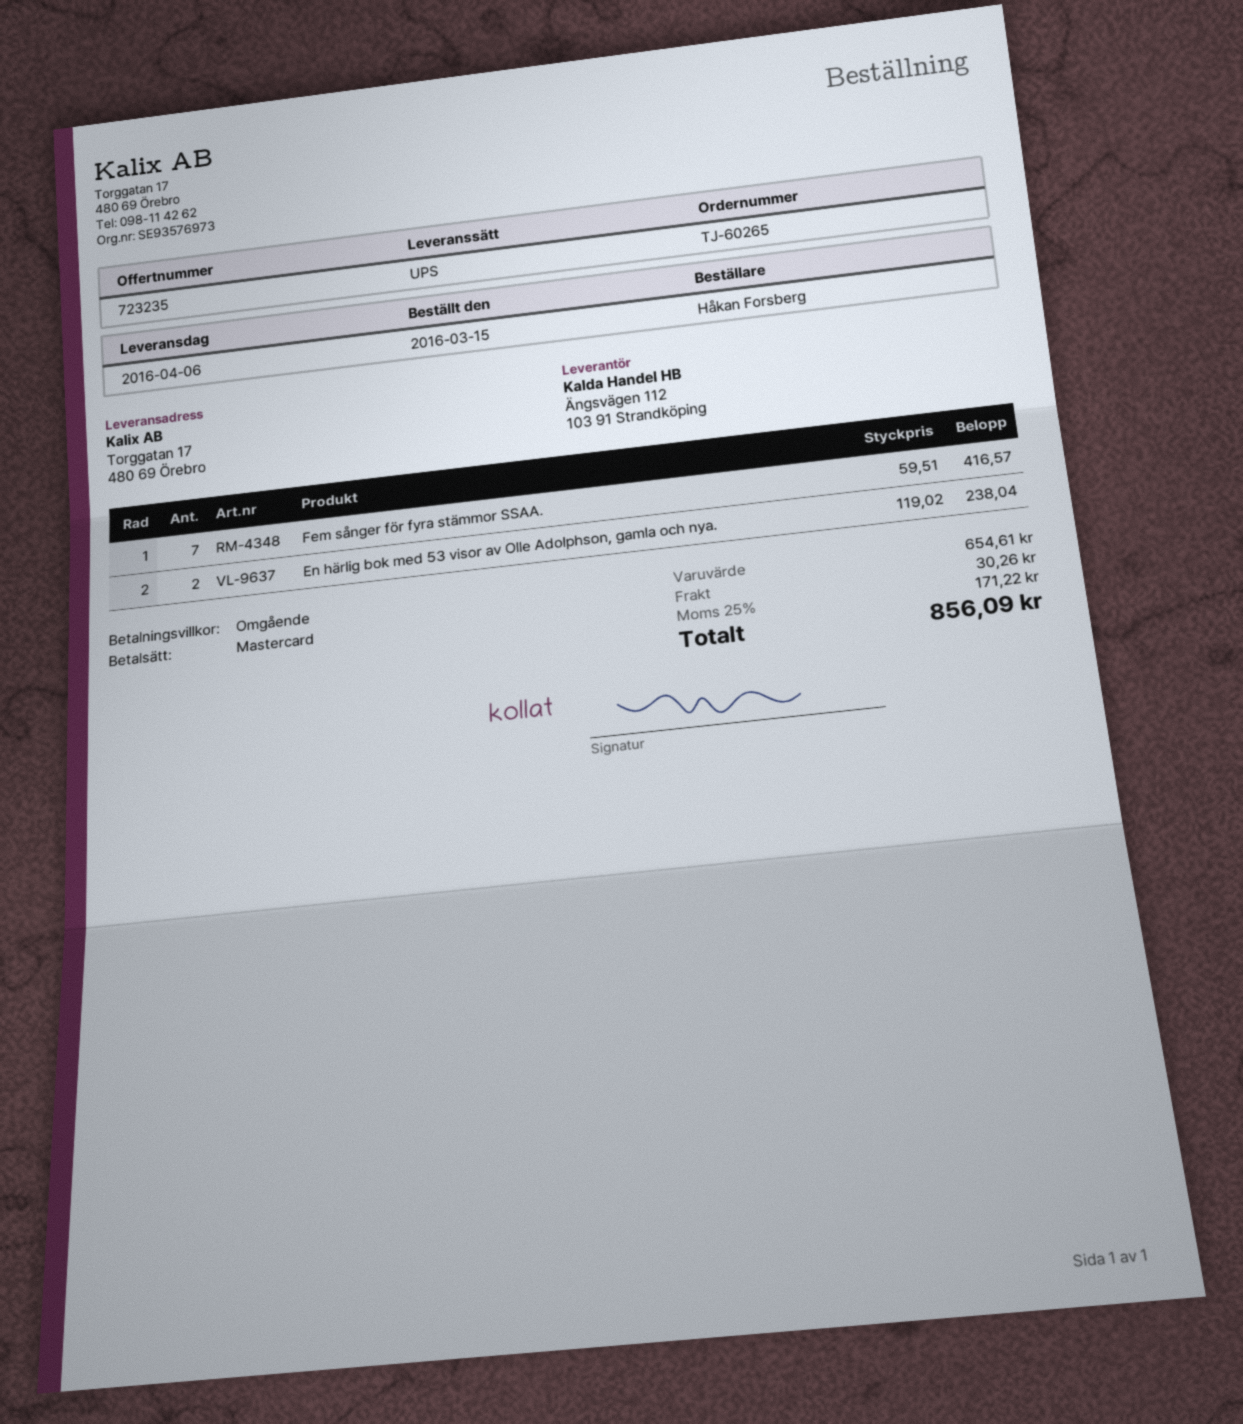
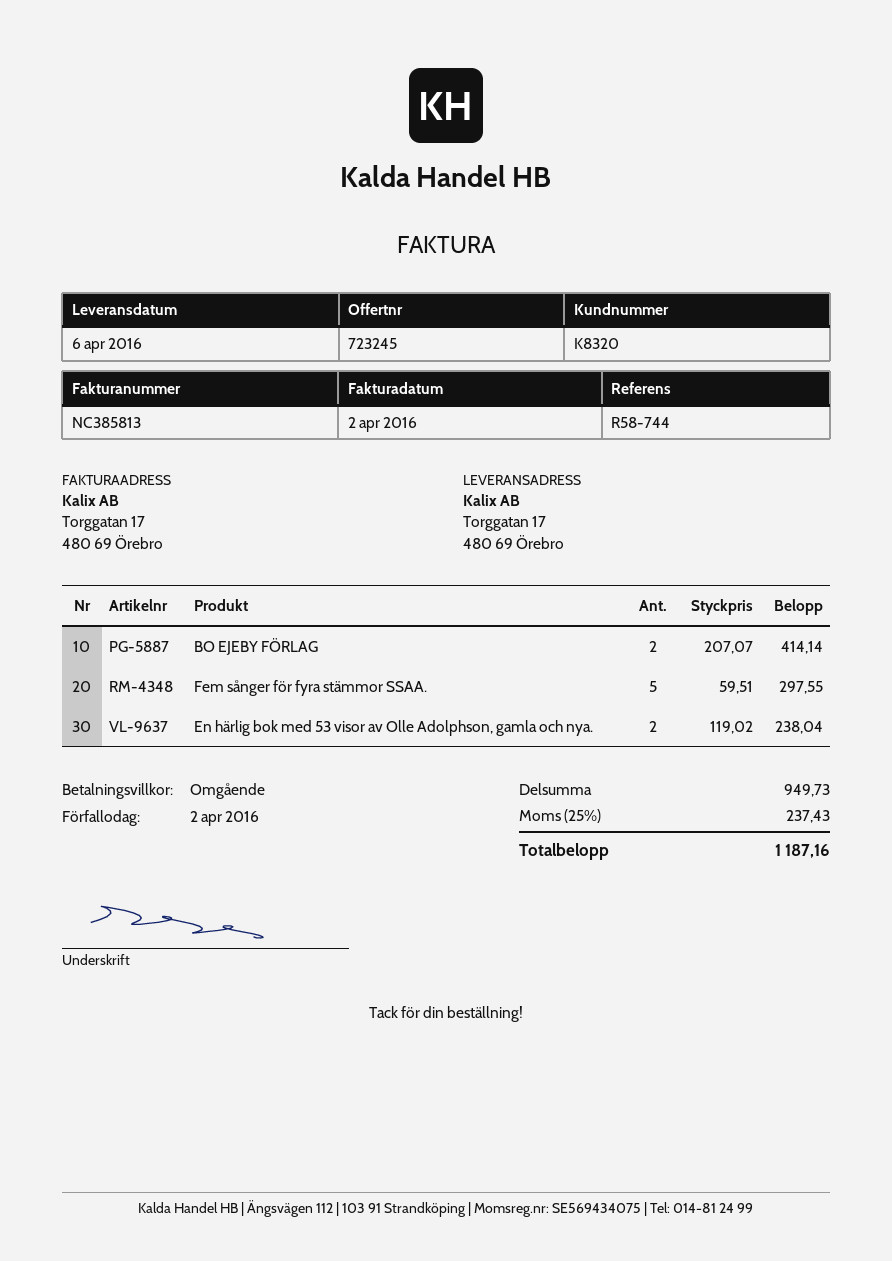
quote number: 723235 -> 723245
Fem sånger för fyra stämmor SSAA.: 7 x 59.51 = 416.57 -> 5 x 59.51 = 297.55
BO EJEBY FÖRLAG: none -> 2 x 207.07 = 414.14
subtotal: 654.61 -> 949.73
shipping: 30.26 -> none
tax: 25% = 171.22 -> 25% = 237.43
total: 856.09 -> 1187.16

